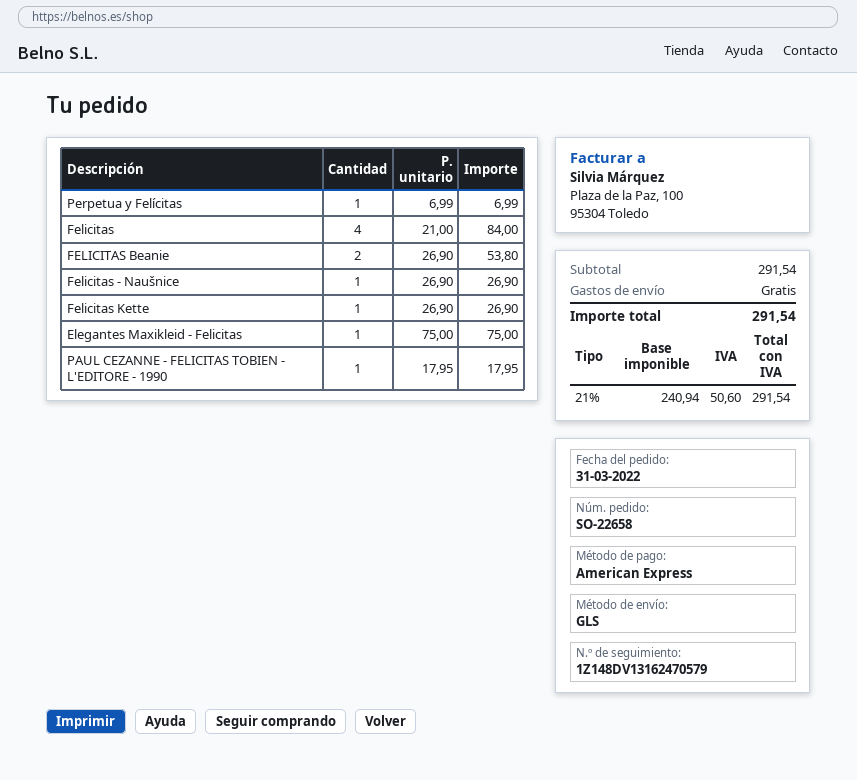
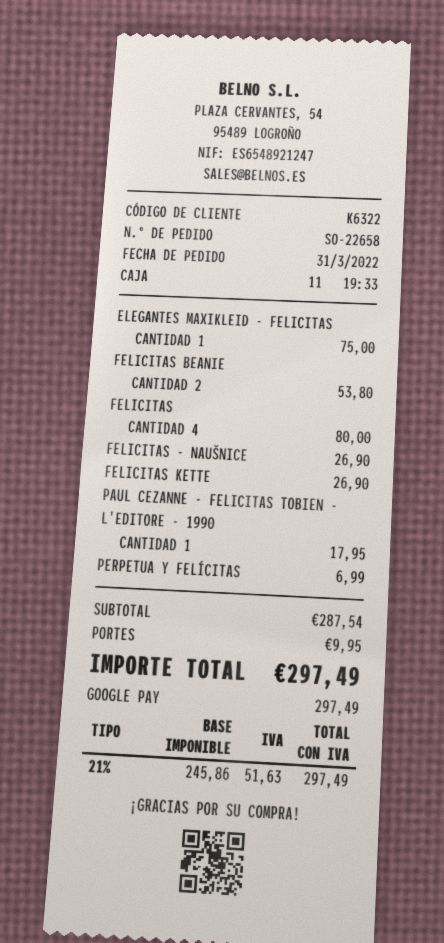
payment method: American Express -> Google Pay
Felicitas: 4 for 84.00 -> 4 for 80.00
subtotal: 291.54 -> 287.54
shipping: 0.00 -> 9.95
net: 240.94 -> 245.86
tax: 21% = 50.60 -> 21% = 51.63
total: 291.54 -> 297.49

